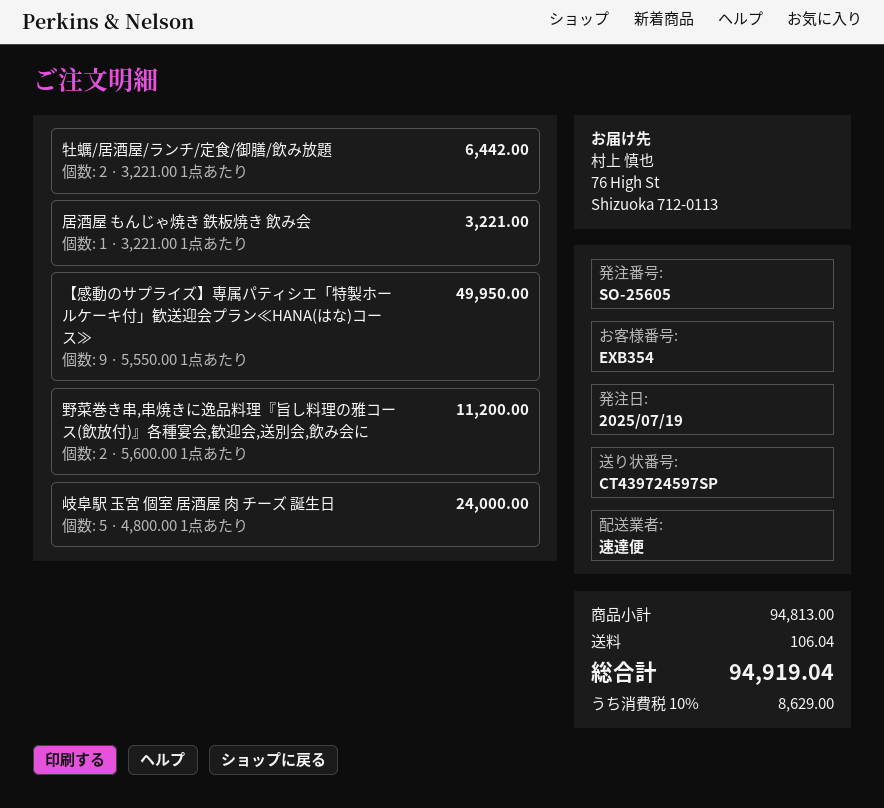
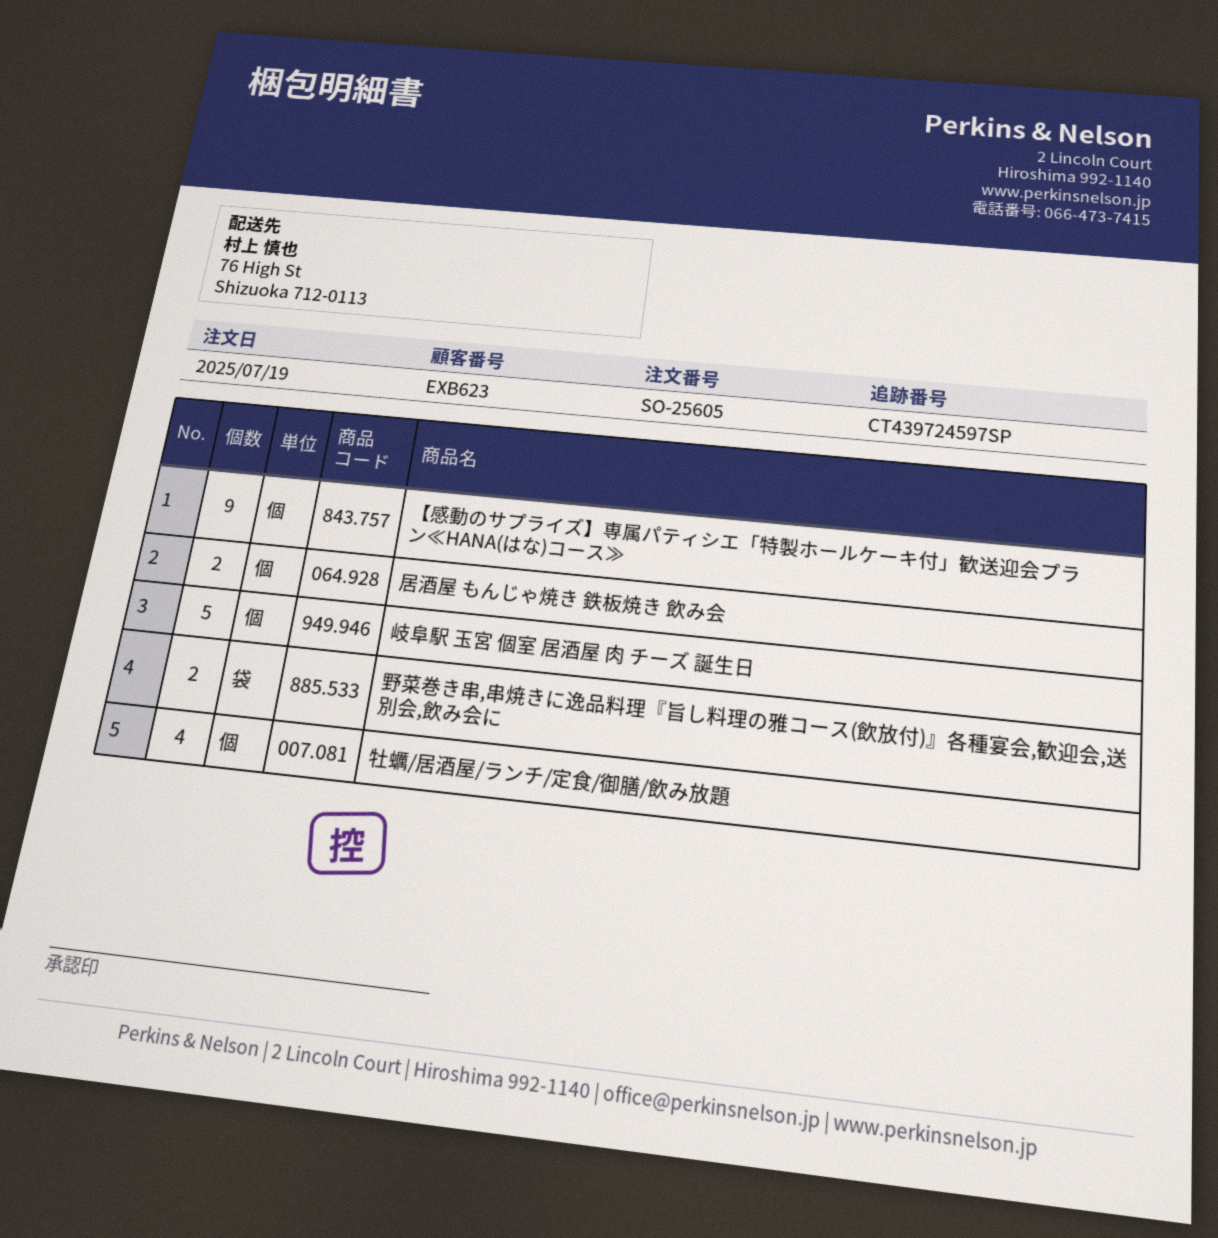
customer number: EXB354 -> EXB623
牡蠣/居酒屋/ランチ/定食/御膳/飲み放題: 2 -> 4
居酒屋 もんじゃ焼き 鉄板焼き 飲み会: 1 -> 2

